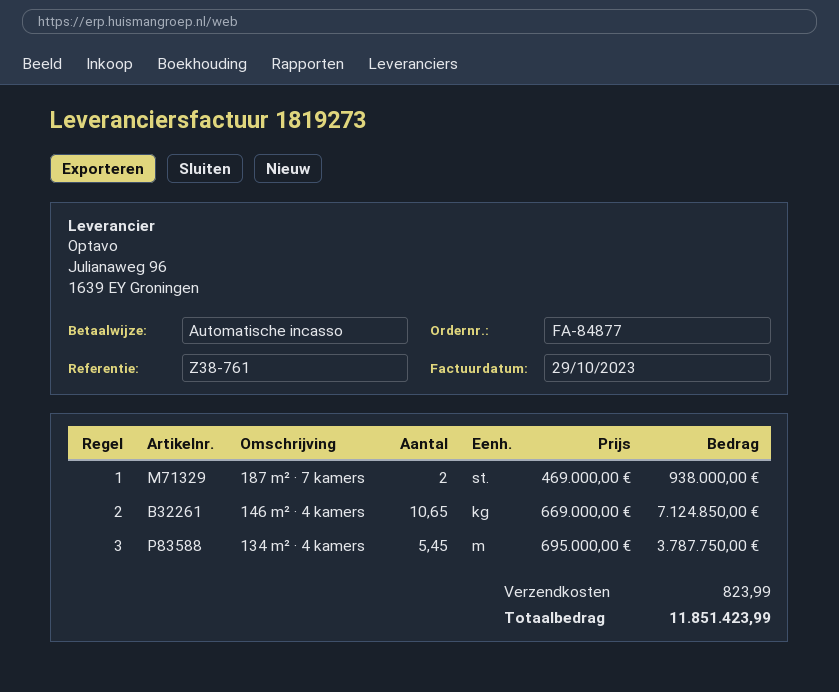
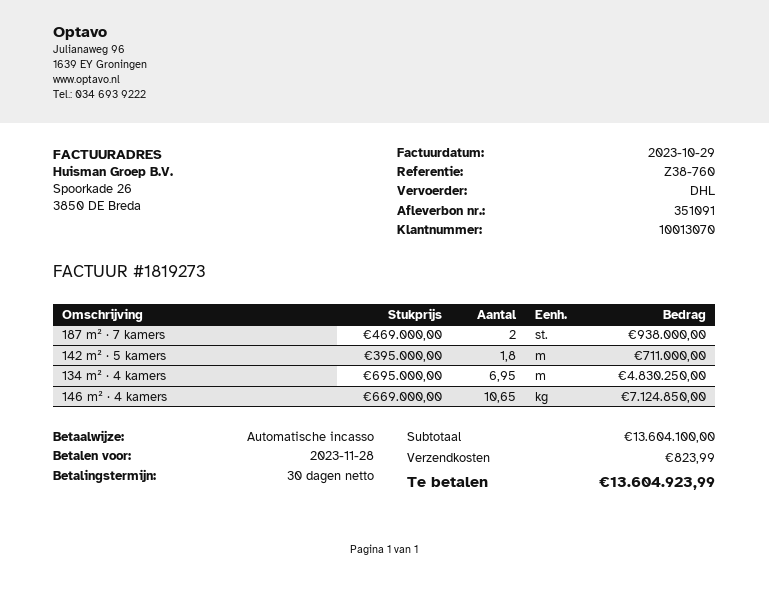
reference: Z38-761 -> Z38-760
134 m² · 4 kamers: 5.45 x 695000.00 = 3787750.00 -> 6.95 x 695000.00 = 4830250.00
142 m² · 5 kamers: none -> 1.8 x 395000.00 = 711000.00
total: 11851423.99 -> 13604923.99

